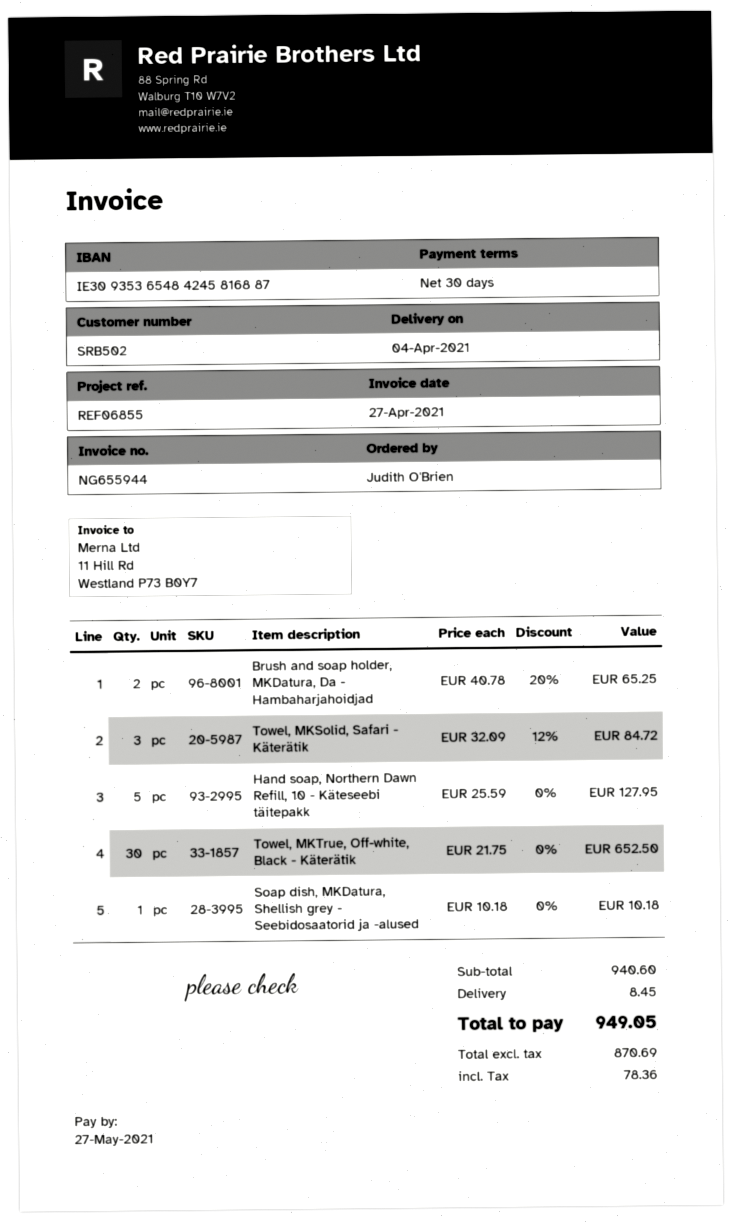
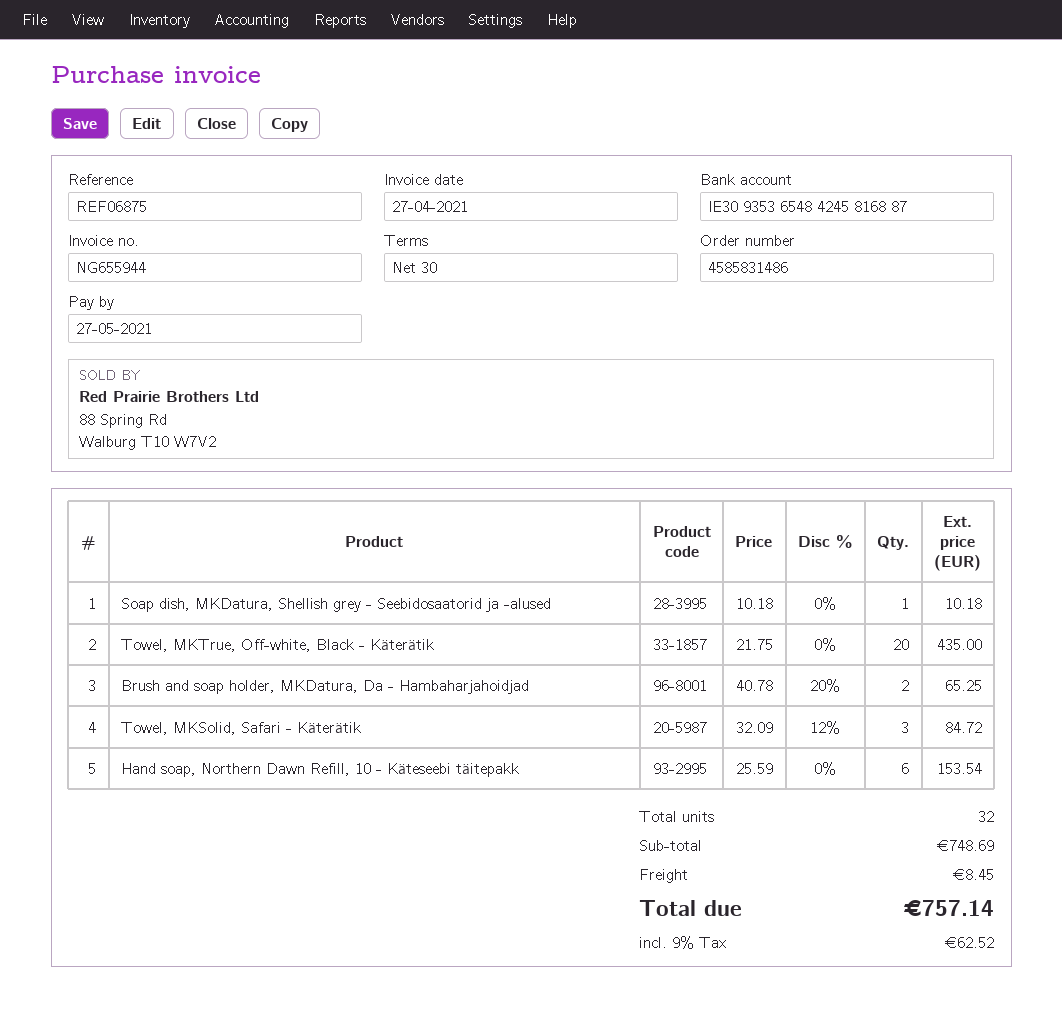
reference: REF06855 -> REF06875
Hand soap, Northern Dawn Refill, 10 - Käteseebi täitepakk: 5 x 25.59 = 127.95 -> 6 x 25.59 = 153.54
Towel, MKTrue, Off-white, Black - Käterätik: 30 x 21.75 = 652.50 -> 20 x 21.75 = 435.00
subtotal: 940.60 -> 748.69
tax: 78.36 -> 62.52
total: 949.05 -> 757.14

